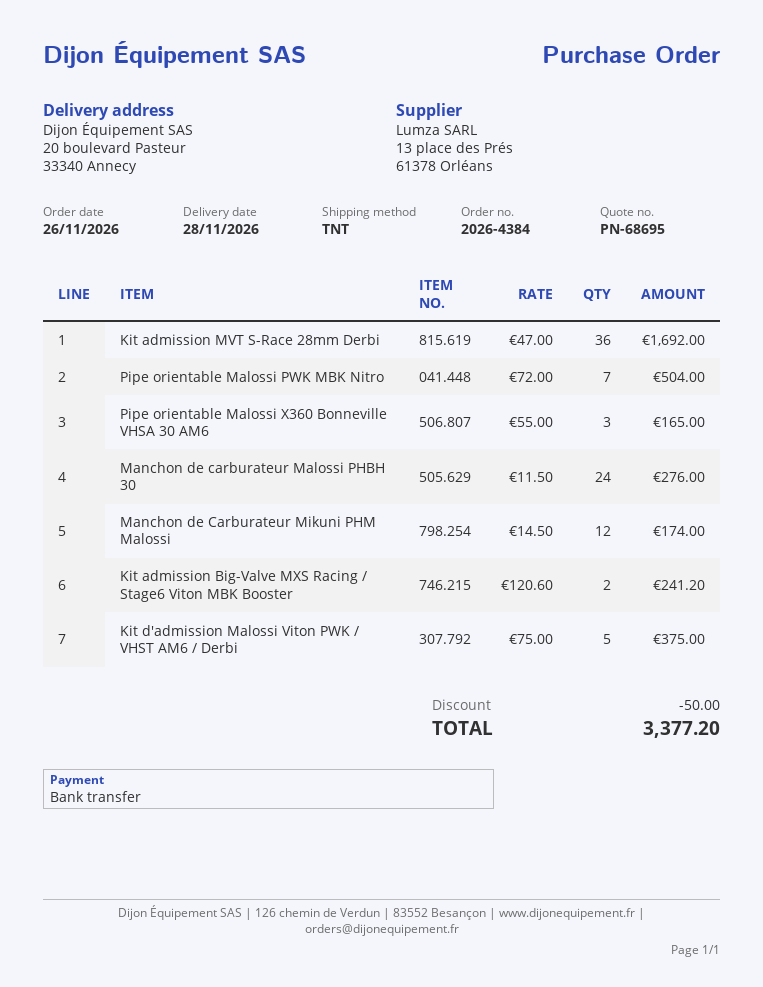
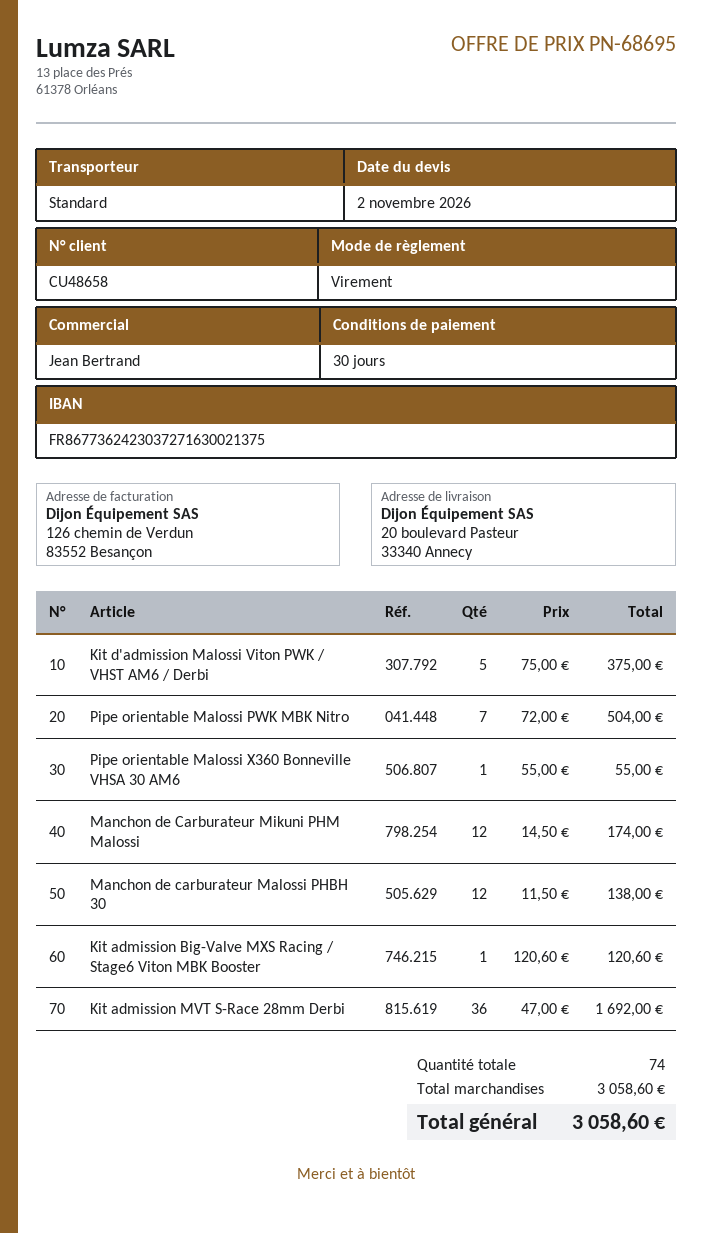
shipping method: TNT -> standard
Pipe orientable Malossi X360 Bonneville VHSA 30 AM6: 3 x 55.00 = 165.00 -> 1 x 55.00 = 55.00
Manchon de carburateur Malossi PHBH 30: 24 x 11.50 = 276.00 -> 12 x 11.50 = 138.00
Kit admission Big-Valve MXS Racing / Stage6 Viton MBK Booster: 2 x 120.60 = 241.20 -> 1 x 120.60 = 120.60
discount: 50.00 -> none
total: 3377.20 -> 3058.60

